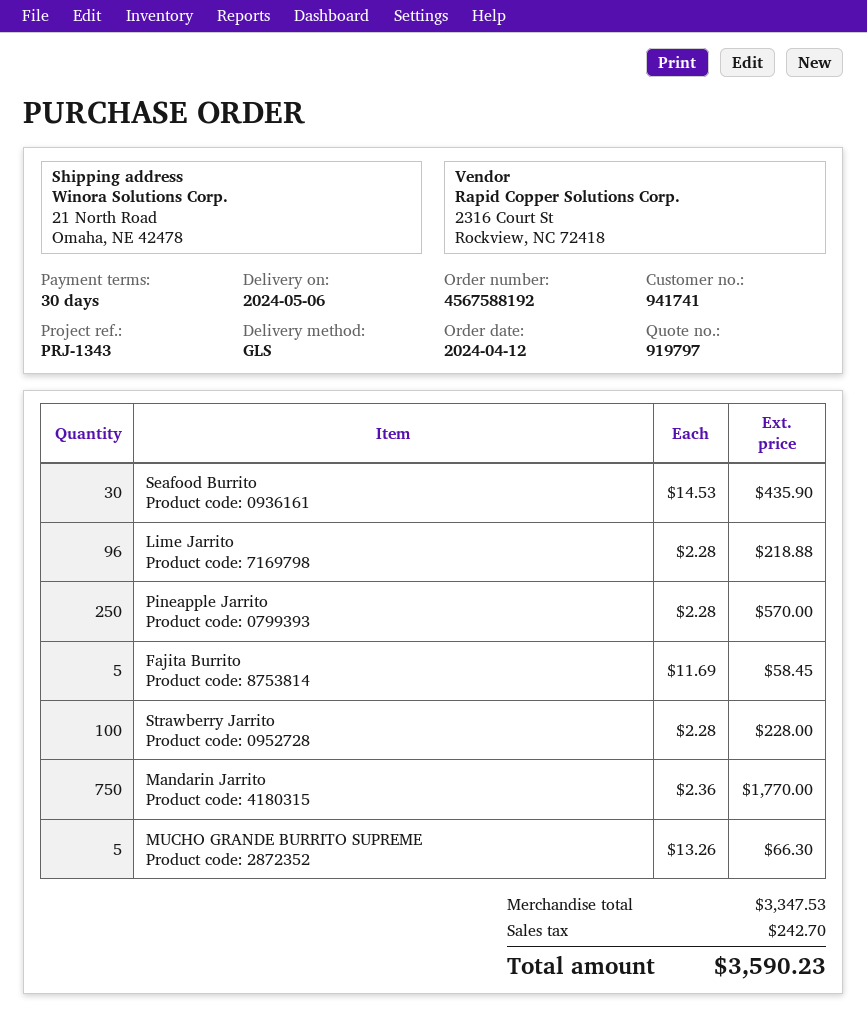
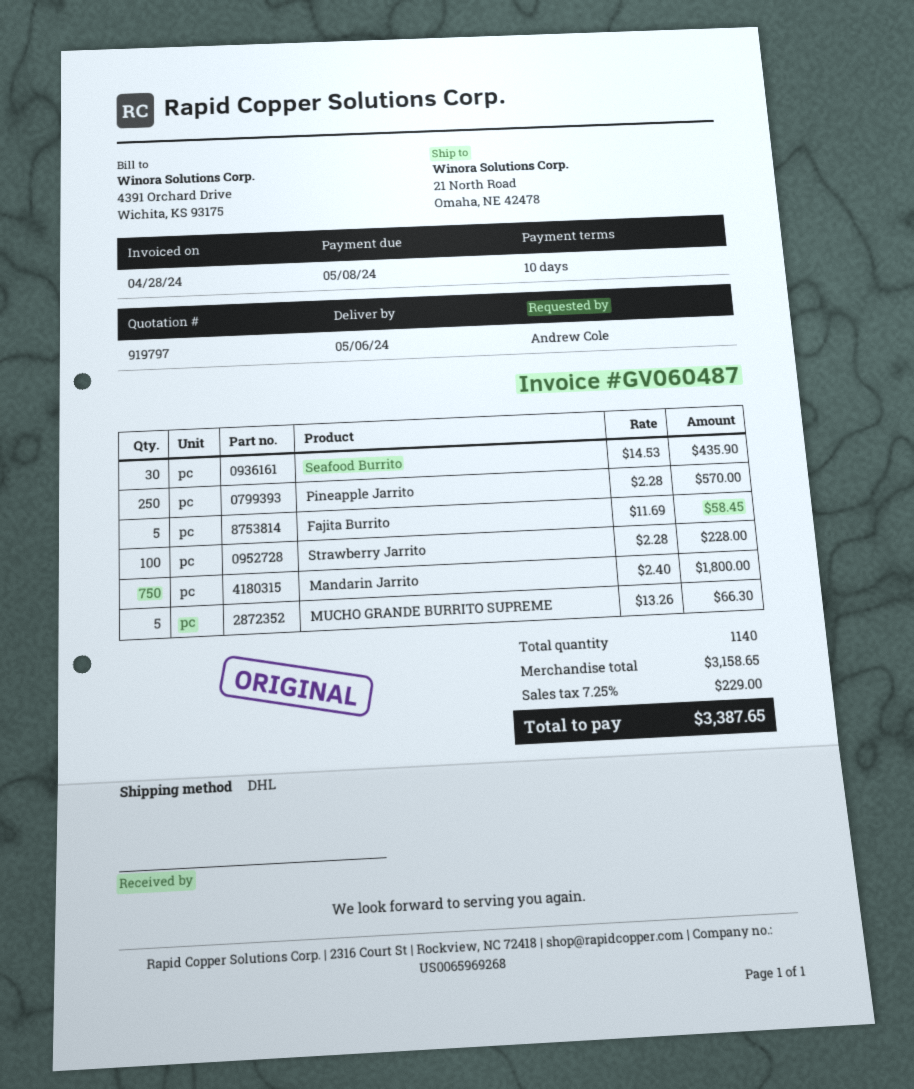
payment terms: 30 days -> 10 days
shipping method: GLS -> DHL
Lime Jarrito: 96 x 2.28 = 218.88 -> none
Mandarin Jarrito: 750 x 2.36 = 1770.00 -> 750 x 2.40 = 1800.00
subtotal: 3347.53 -> 3158.65
tax: 242.70 -> 229.00
total: 3590.23 -> 3387.65

